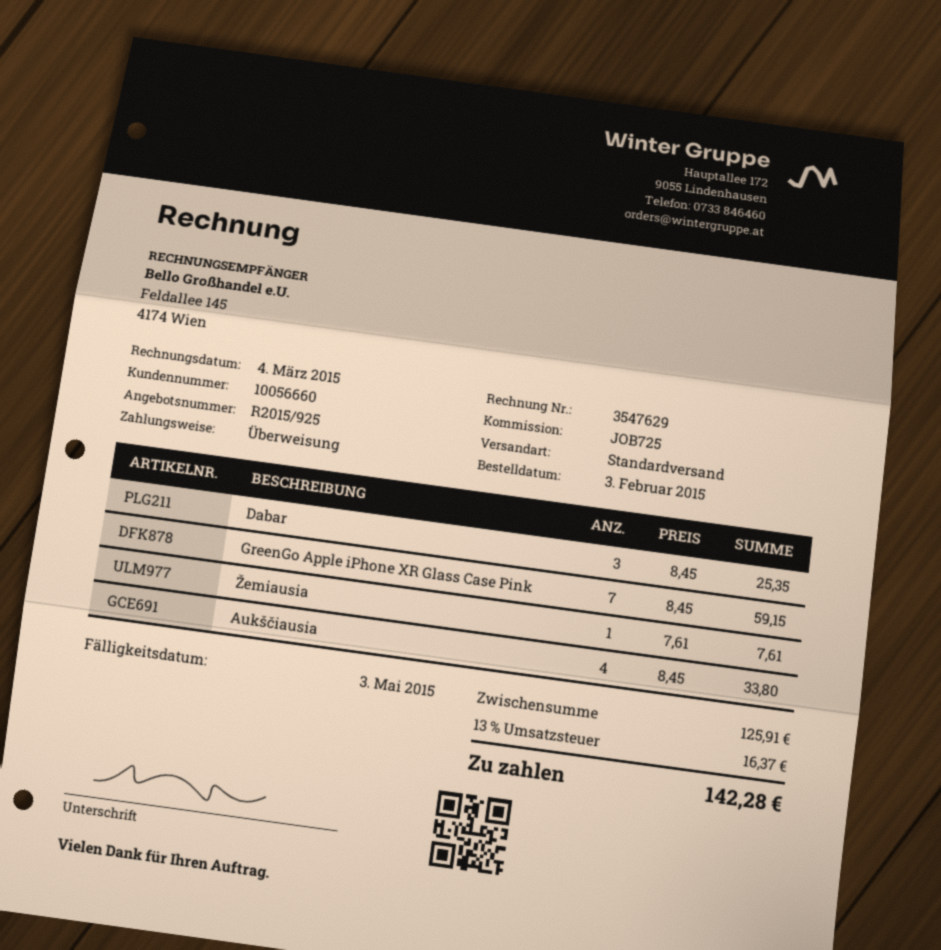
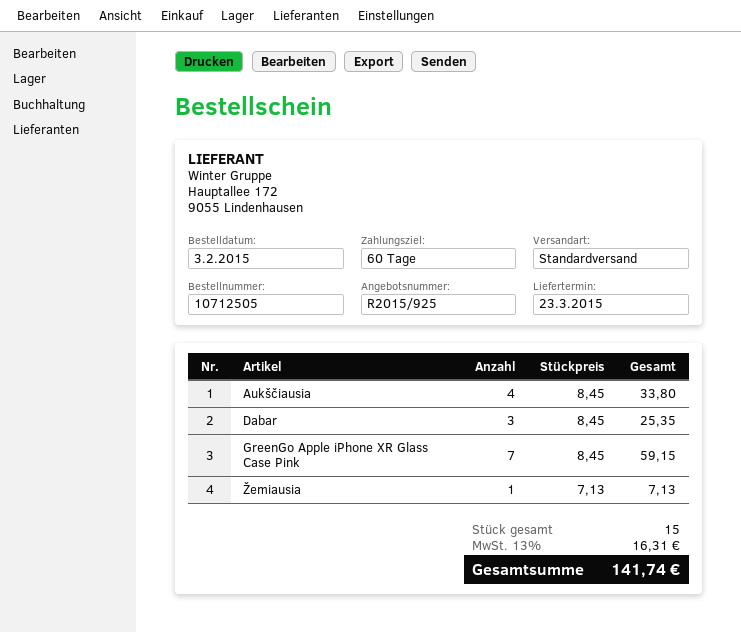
Žemiausia: 1 x 7.61 = 7.61 -> 1 x 7.13 = 7.13
tax: 13% = 16.37 -> 13% = 16.31
total: 142.28 -> 141.74

